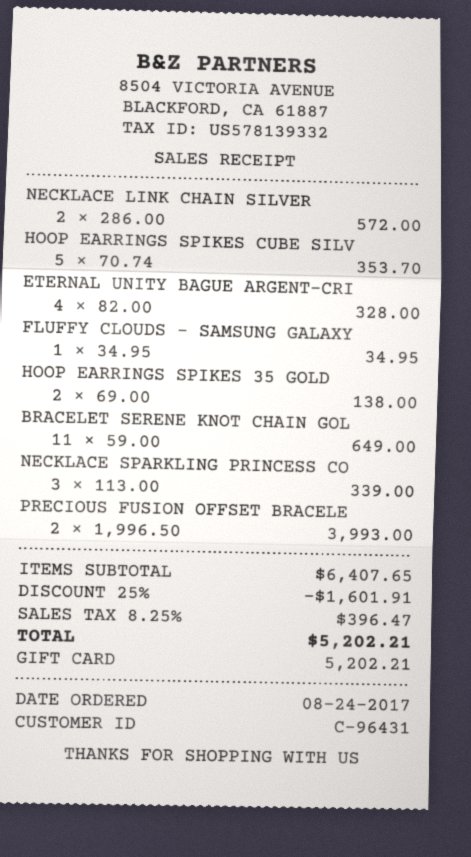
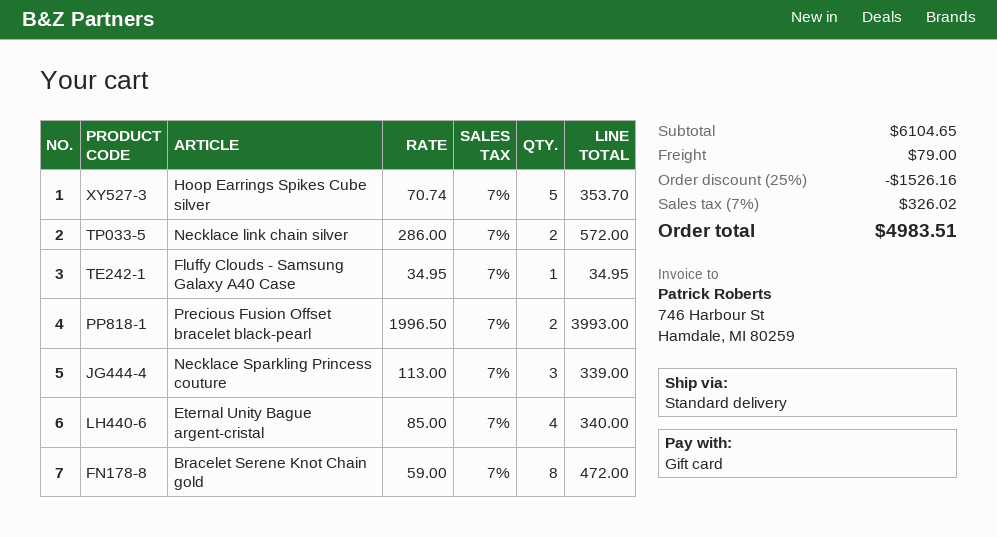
ETERNAL UNITY BAGUE ARGENT-CRI: 4 x 82.00 = 328.00 -> 4 x 85.00 = 340.00
HOOP EARRINGS SPIKES 35 GOLD: 2 x 69.00 = 138.00 -> none
BRACELET SERENE KNOT CHAIN GOL: 11 x 59.00 = 649.00 -> 8 x 59.00 = 472.00
subtotal: 6407.65 -> 6104.65
discount: 25% = 1601.91 -> 25% = 1526.16
shipping: none -> 79.00
tax: 8.25% = 396.47 -> 7% = 326.02
total: 5202.21 -> 4983.51

